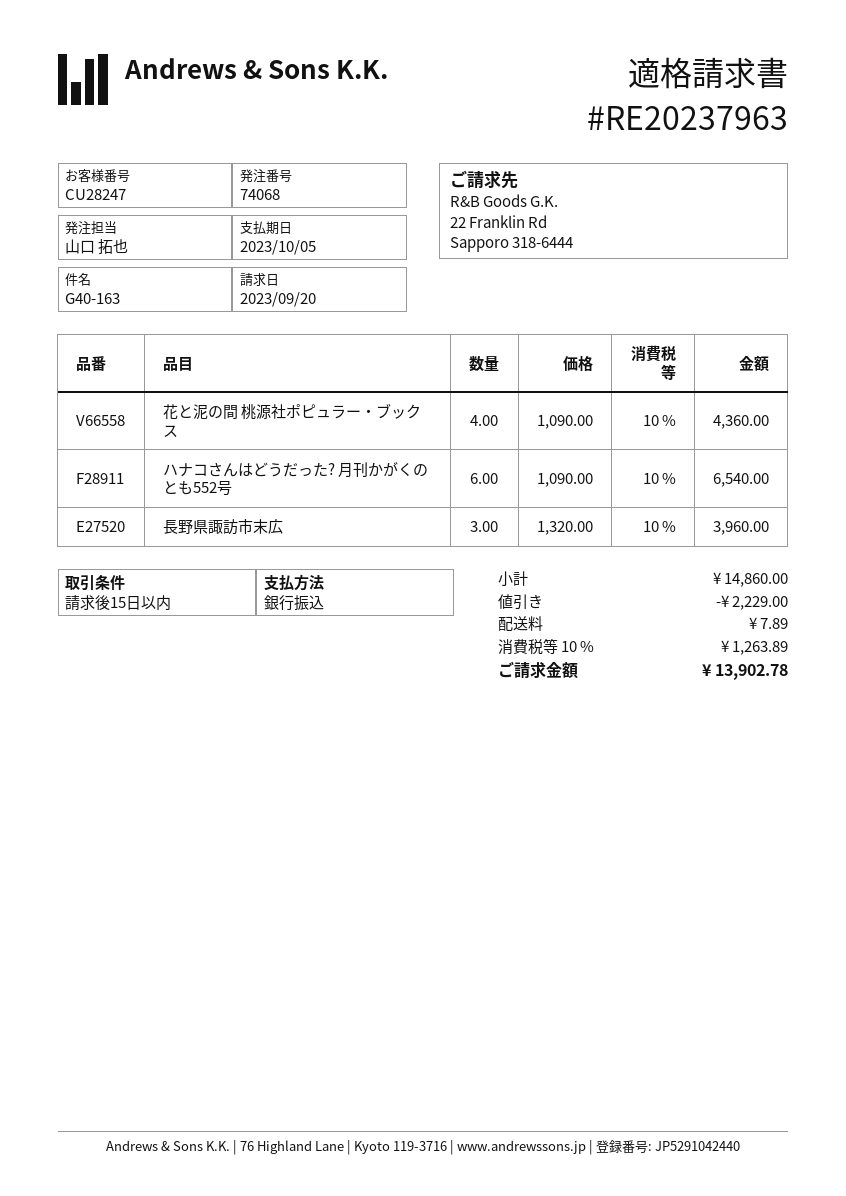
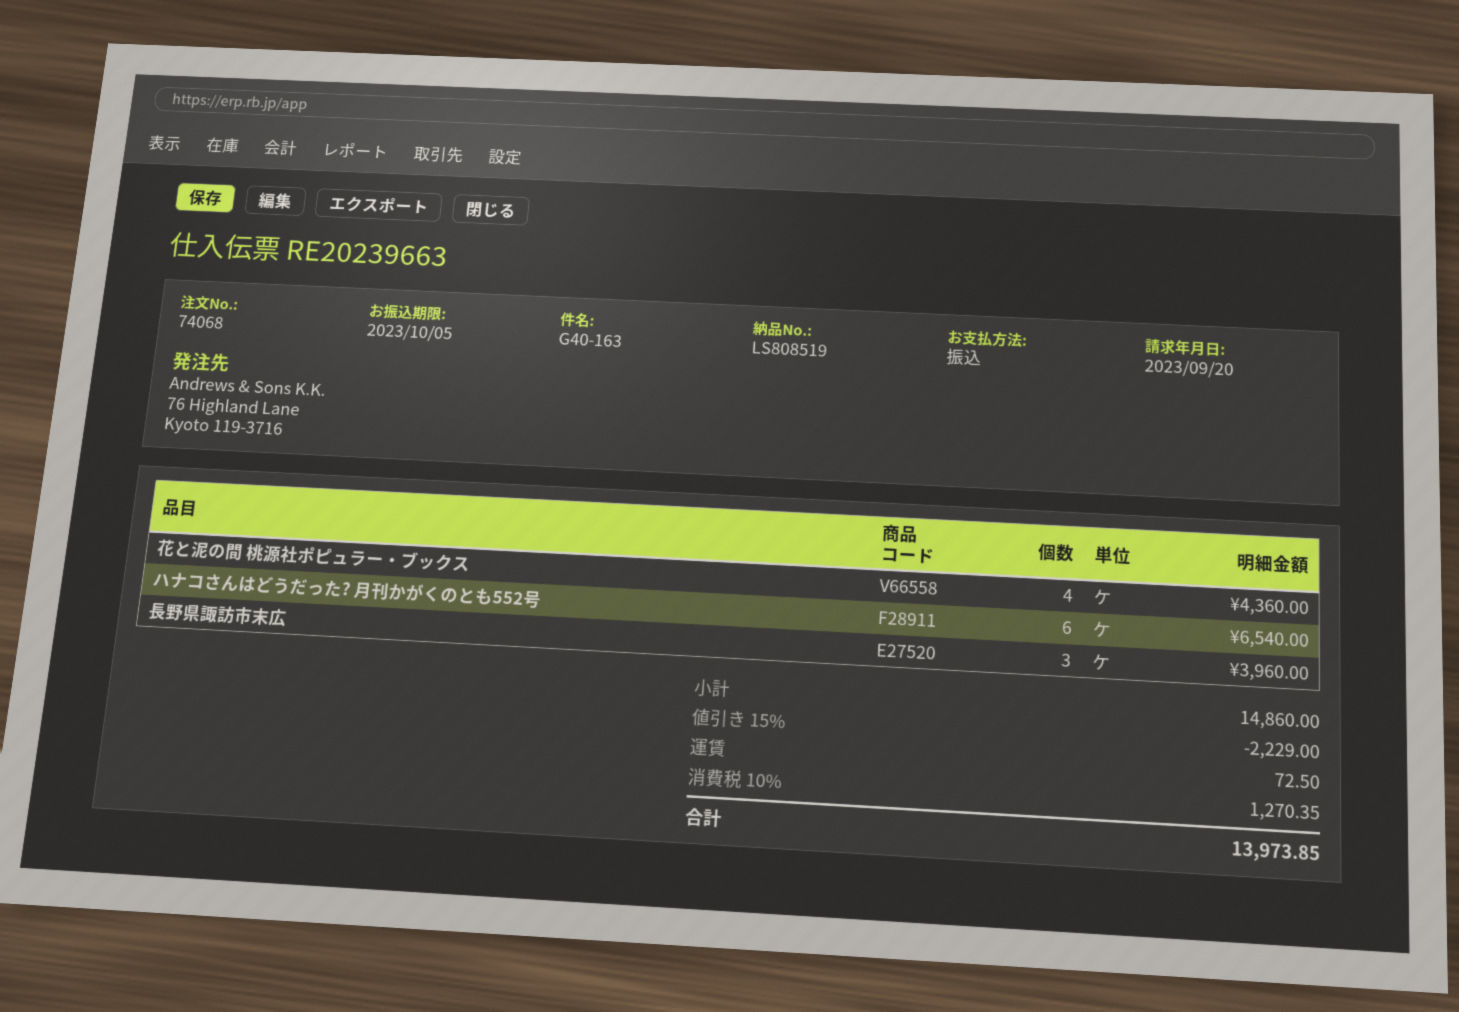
invoice number: RE20237963 -> RE20239663
shipping: 7.89 -> 72.50
tax: 10% = 1263.89 -> 10% = 1270.35
total: 13902.78 -> 13973.85

